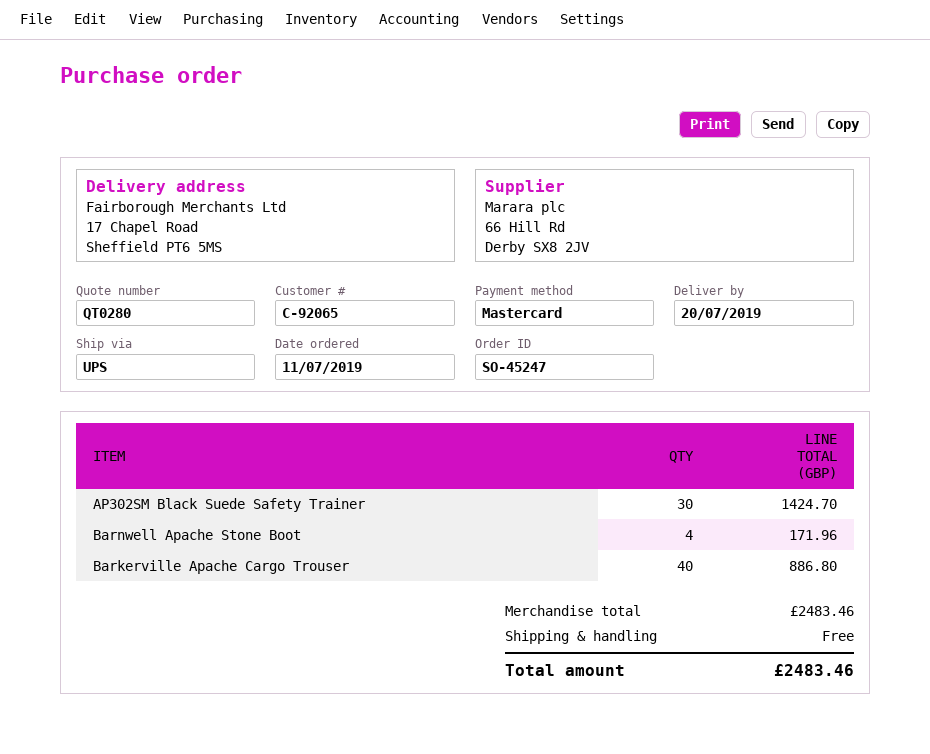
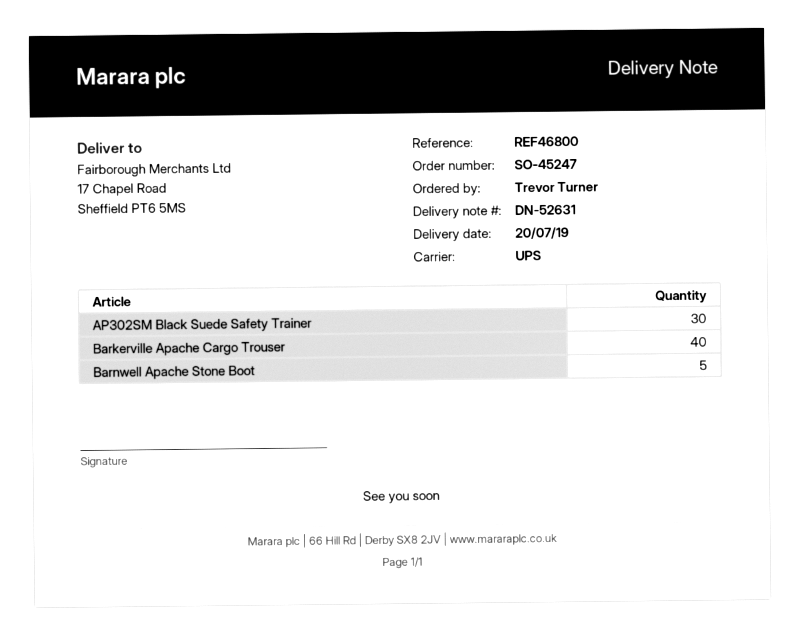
Barnwell Apache Stone Boot: 4 -> 5

